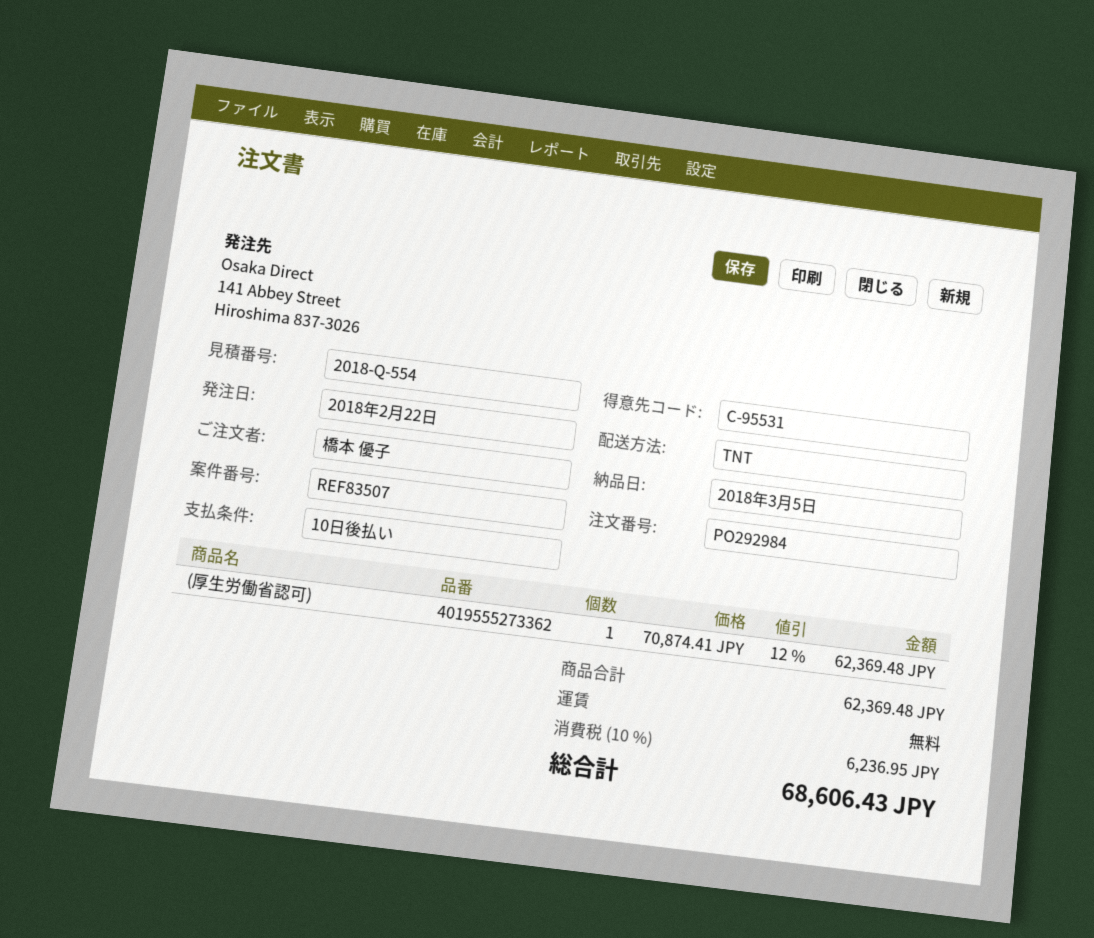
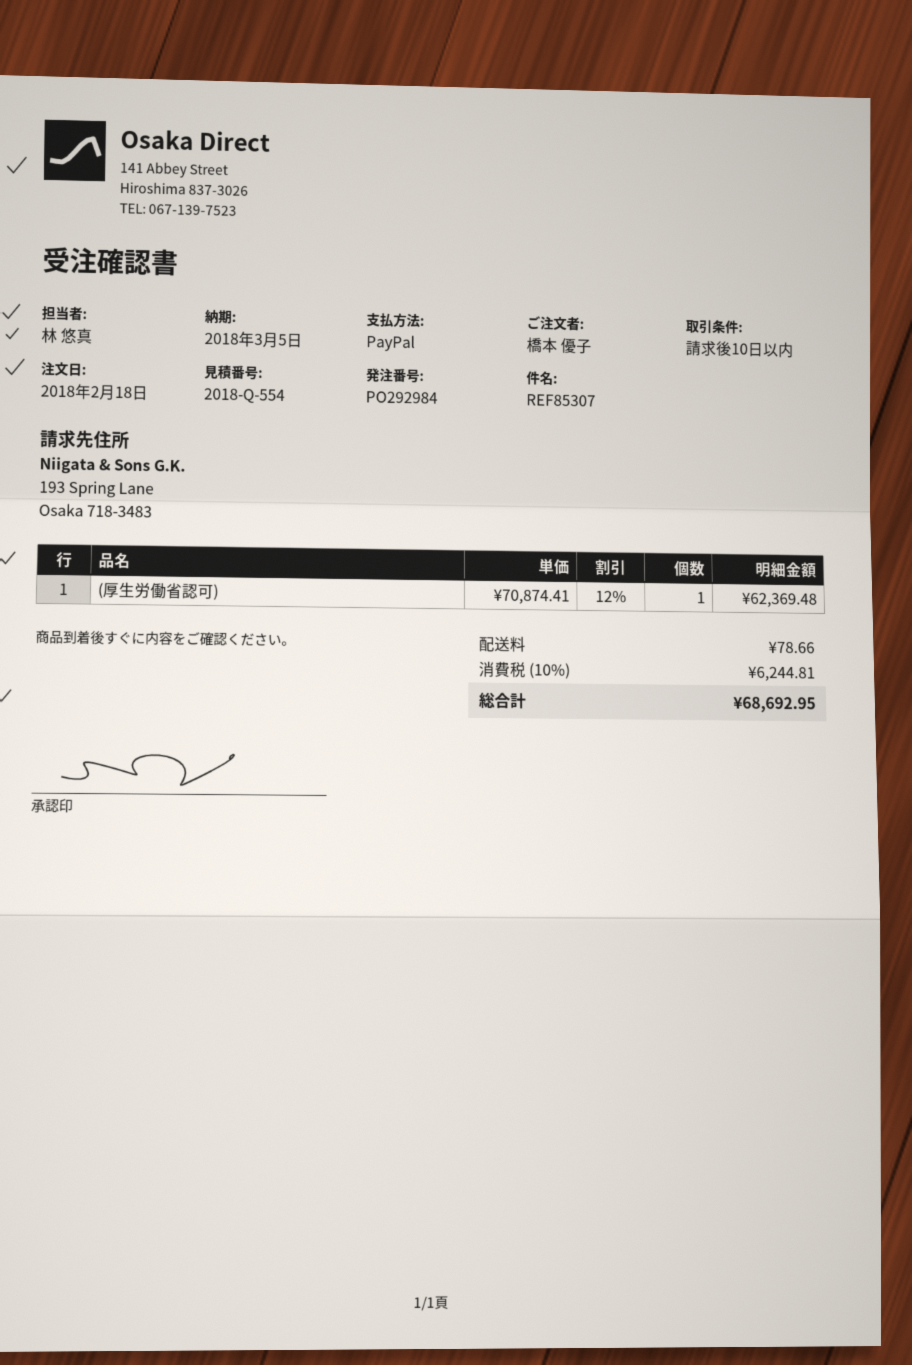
order date: 2018-02-22 -> 2018-02-18
reference: REF83507 -> REF85307
shipping: 0.00 -> 78.66
tax: 10% = 6236.95 -> 10% = 6244.81
total: 68606.43 -> 68692.95

